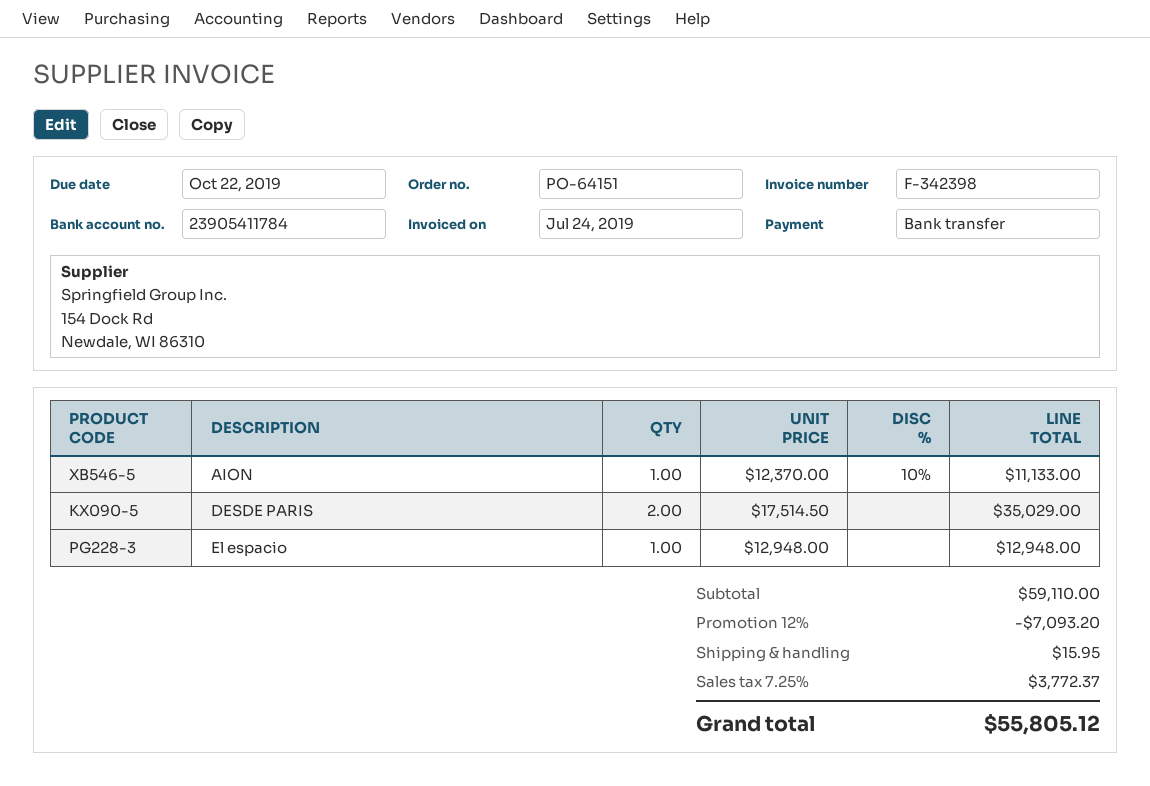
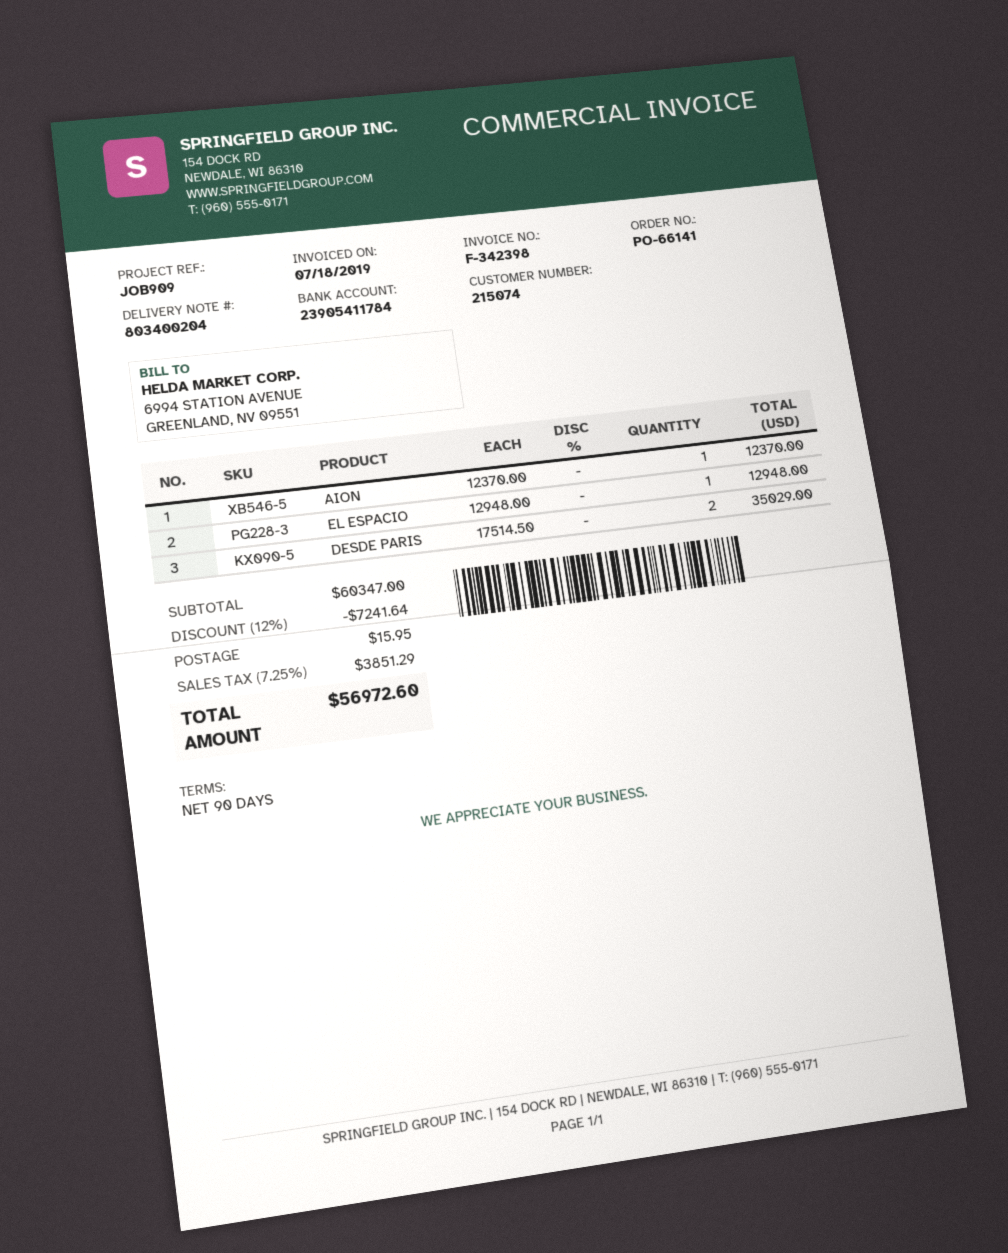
order number: PO-64151 -> PO-66141
invoice date: 2019-07-24 -> 2019-07-18
AION: 1 x 12370.00 - 10% = 11133.00 -> 1 x 12370.00 = 12370.00
subtotal: 59110.00 -> 60347.00
discount: 12% = 7093.20 -> 12% = 7241.64
tax: 7.25% = 3772.37 -> 7.25% = 3851.29
total: 55805.12 -> 56972.60

